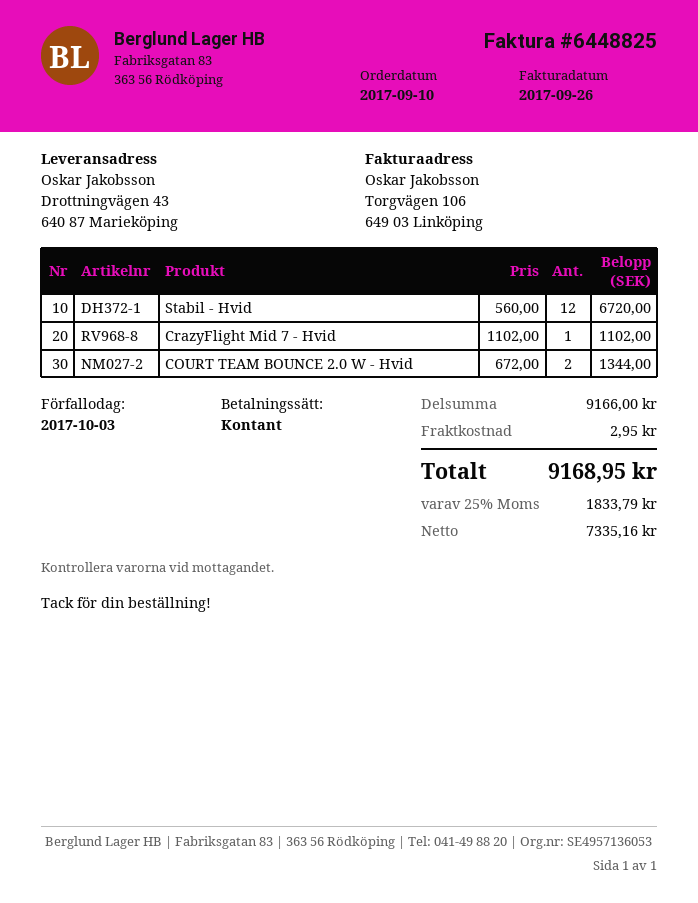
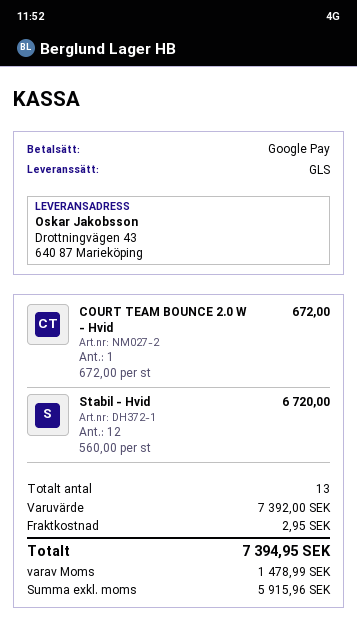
payment method: cash -> Google Pay
CrazyFlight Mid 7 - Hvid: 1 x 1102.00 = 1102.00 -> none
COURT TEAM BOUNCE 2.0 W - Hvid: 2 x 672.00 = 1344.00 -> 1 x 672.00 = 672.00
subtotal: 9166.00 -> 7392.00
net: 7335.16 -> 5915.96
tax: 1833.79 -> 1478.99
total: 9168.95 -> 7394.95

